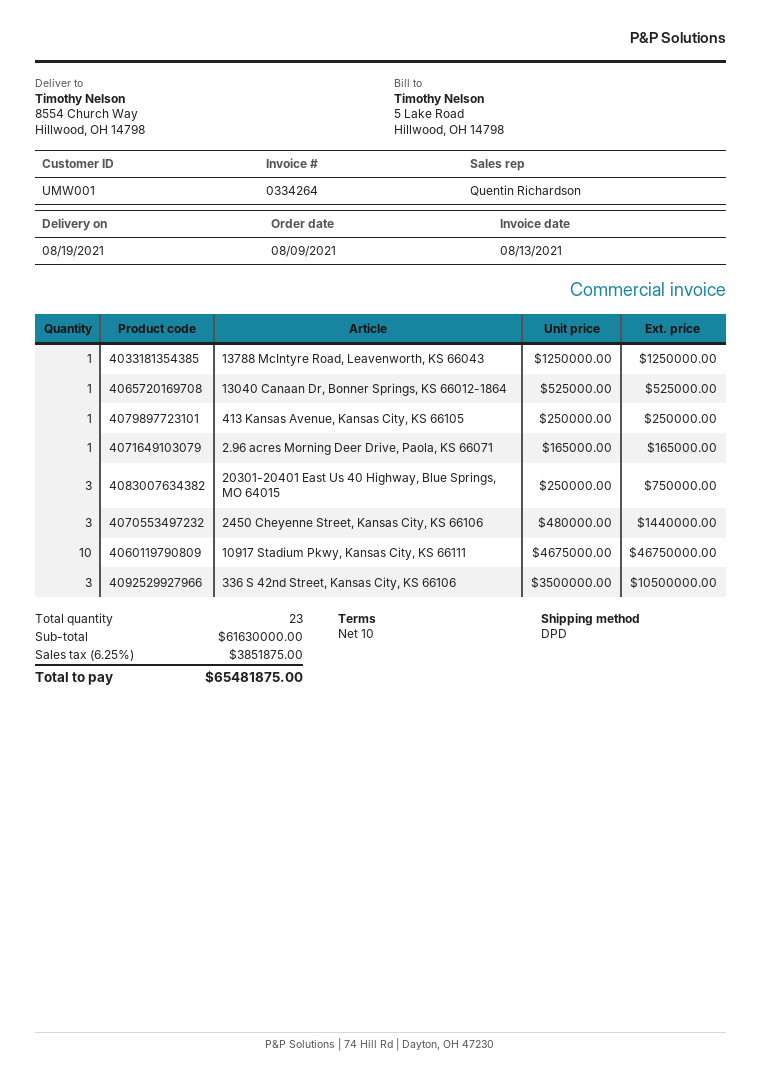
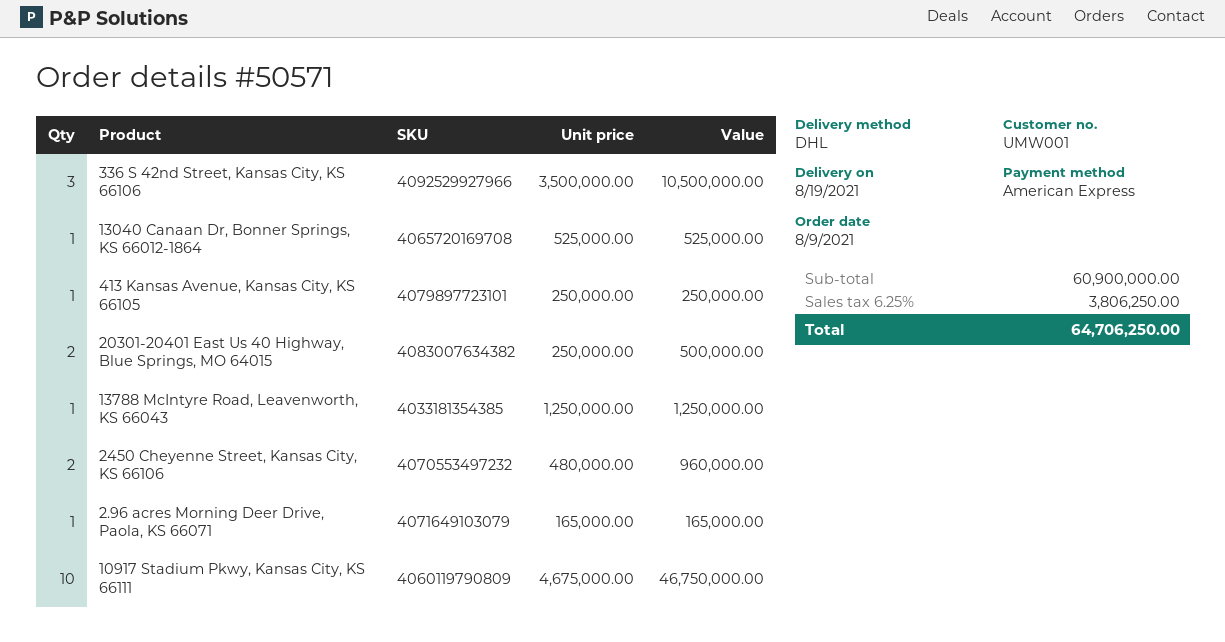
shipping method: DPD -> DHL
20301-20401 East Us 40 Highway, Blue Springs, MO 64015: 3 x 250000.00 = 750000.00 -> 2 x 250000.00 = 500000.00
2450 Cheyenne Street, Kansas City, KS 66106: 3 x 480000.00 = 1440000.00 -> 2 x 480000.00 = 960000.00
subtotal: 61630000.00 -> 60900000.00
tax: 6.25% = 3851875.00 -> 6.25% = 3806250.00
total: 65481875.00 -> 64706250.00

